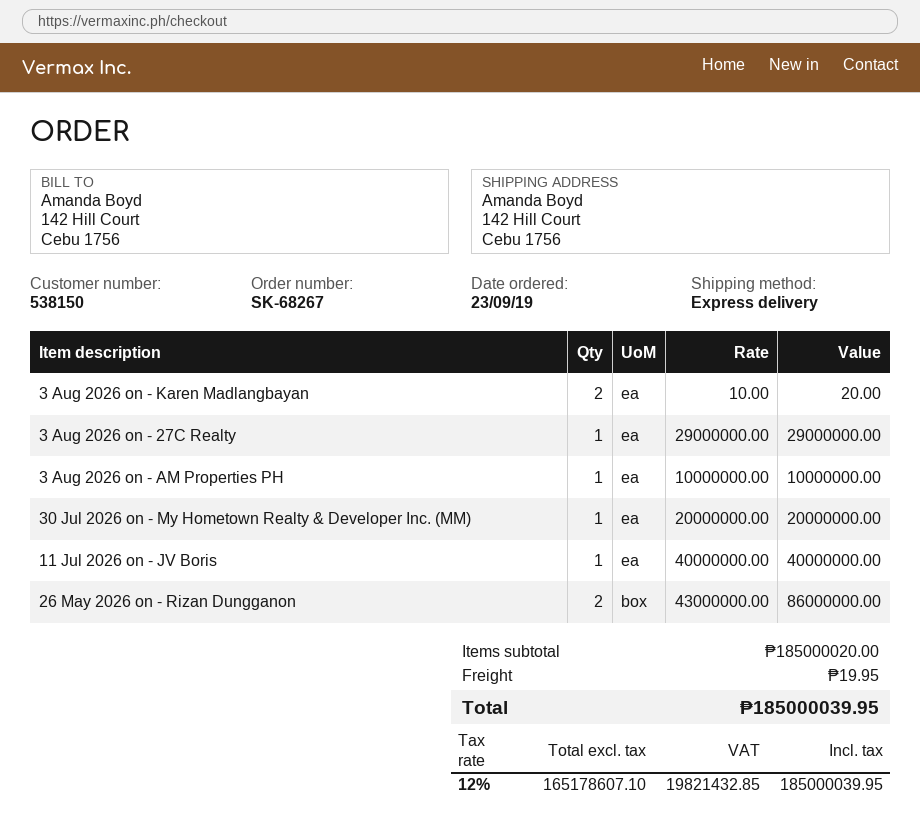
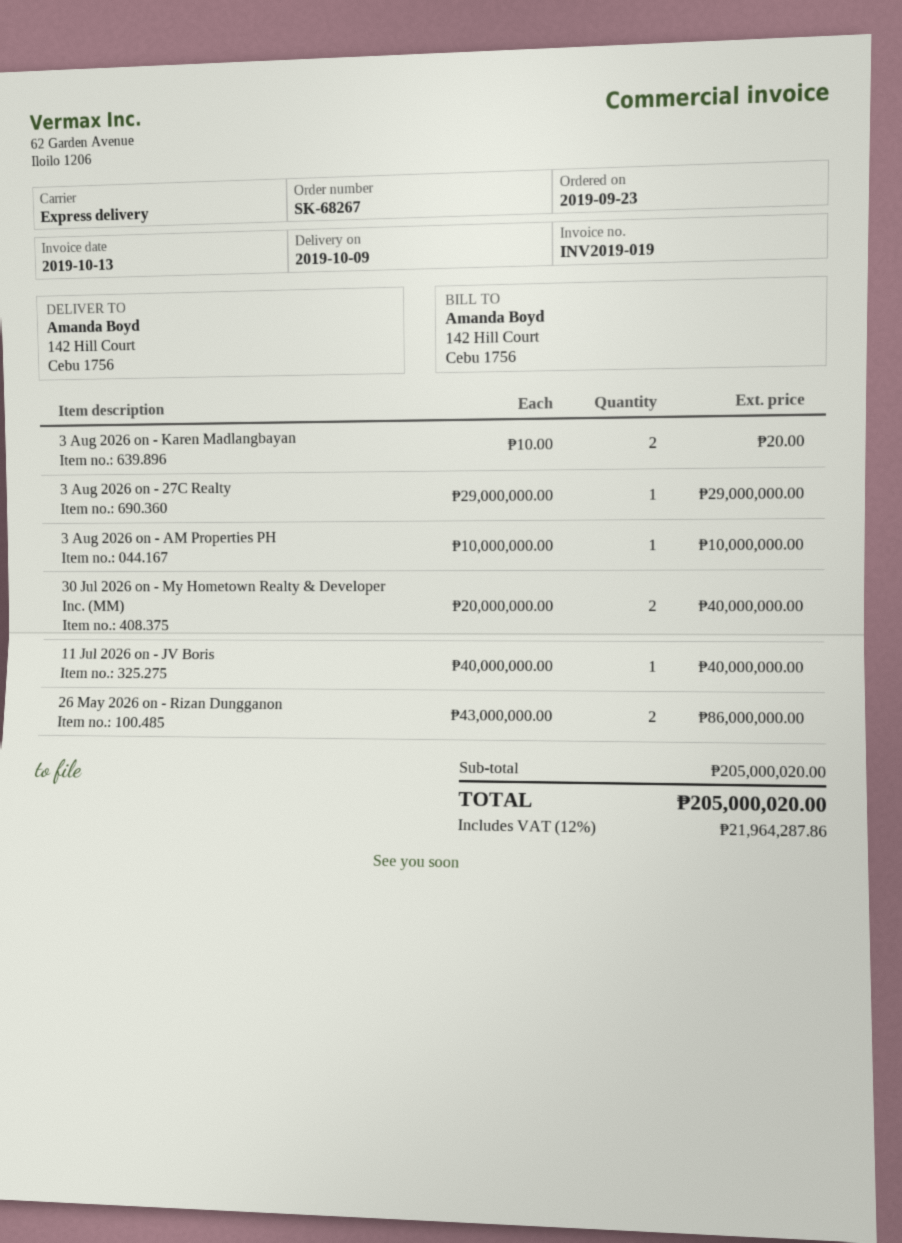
30 Jul 2026 on - My Hometown Realty & Developer Inc. (MM): 1 x 20000000.00 = 20000000.00 -> 2 x 20000000.00 = 40000000.00
subtotal: 185000020.00 -> 205000020.00
shipping: 19.95 -> none
tax: 12% = 19821432.85 -> 12% = 21964287.86
total: 185000039.95 -> 205000020.00

